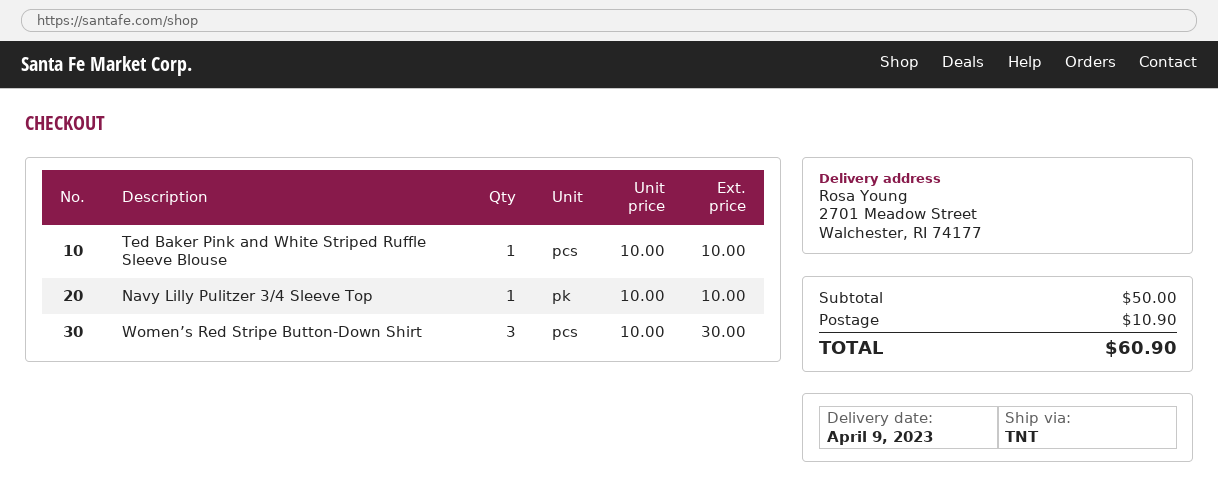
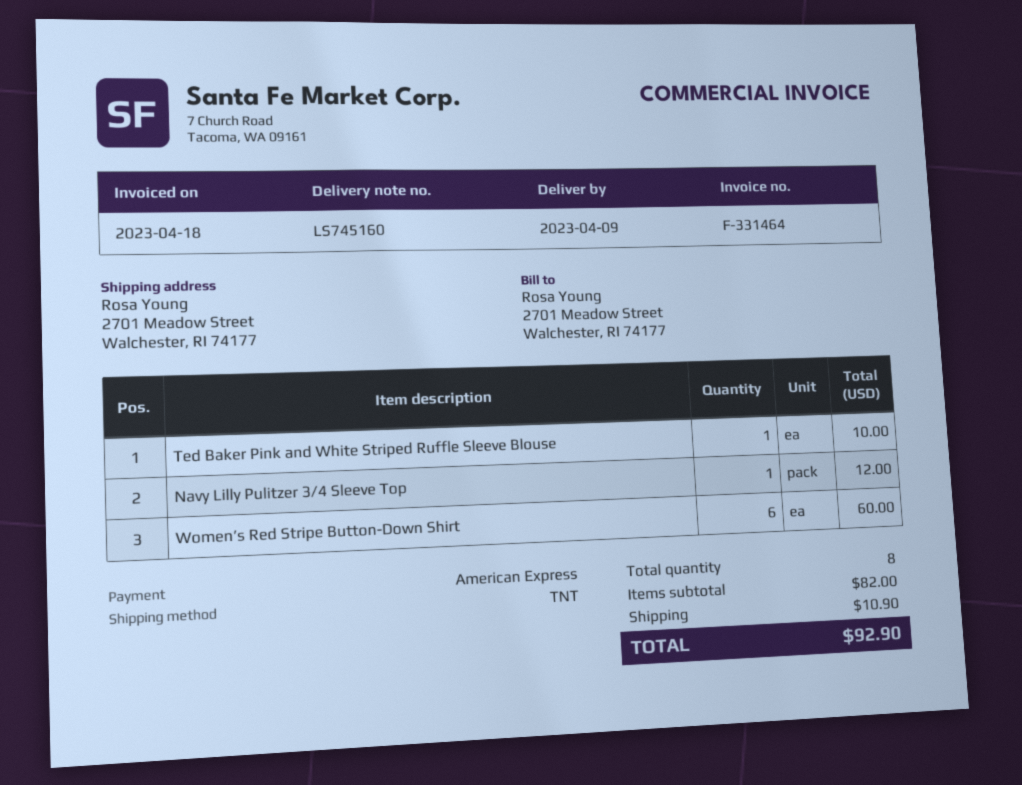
Navy Lilly Pulitzer 3/4 Sleeve Top: 1 for 10.00 -> 1 for 12.00
Women’s Red Stripe Button-Down Shirt: 3 for 30.00 -> 6 for 60.00
subtotal: 50.00 -> 82.00
total: 60.90 -> 92.90

